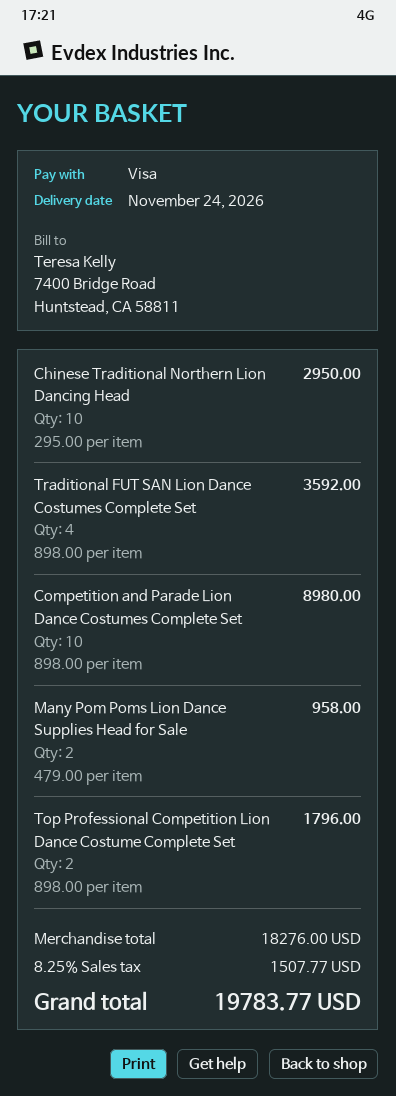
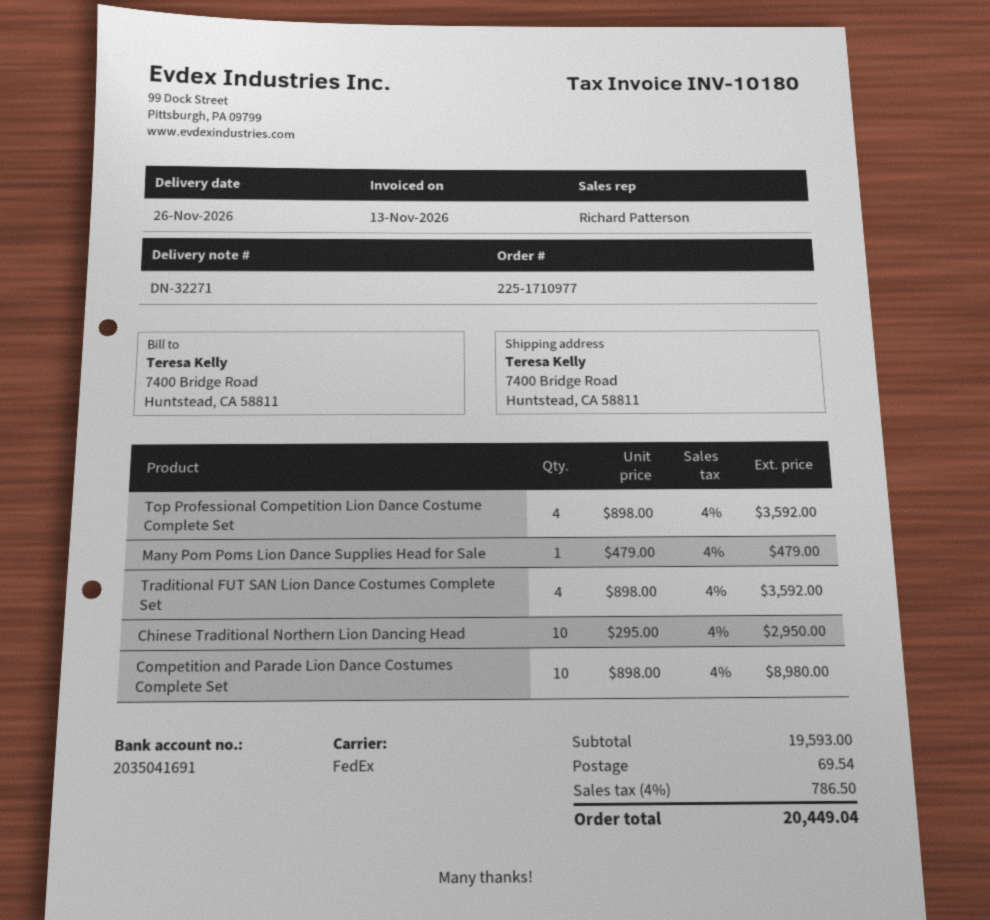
delivery date: 2026-11-24 -> 2026-11-26
Many Pom Poms Lion Dance Supplies Head for Sale: 2 x 479.00 = 958.00 -> 1 x 479.00 = 479.00
Top Professional Competition Lion Dance Costume Complete Set: 2 x 898.00 = 1796.00 -> 4 x 898.00 = 3592.00
subtotal: 18276.00 -> 19593.00
shipping: none -> 69.54
tax: 8.25% = 1507.77 -> 4% = 786.50
total: 19783.77 -> 20449.04

